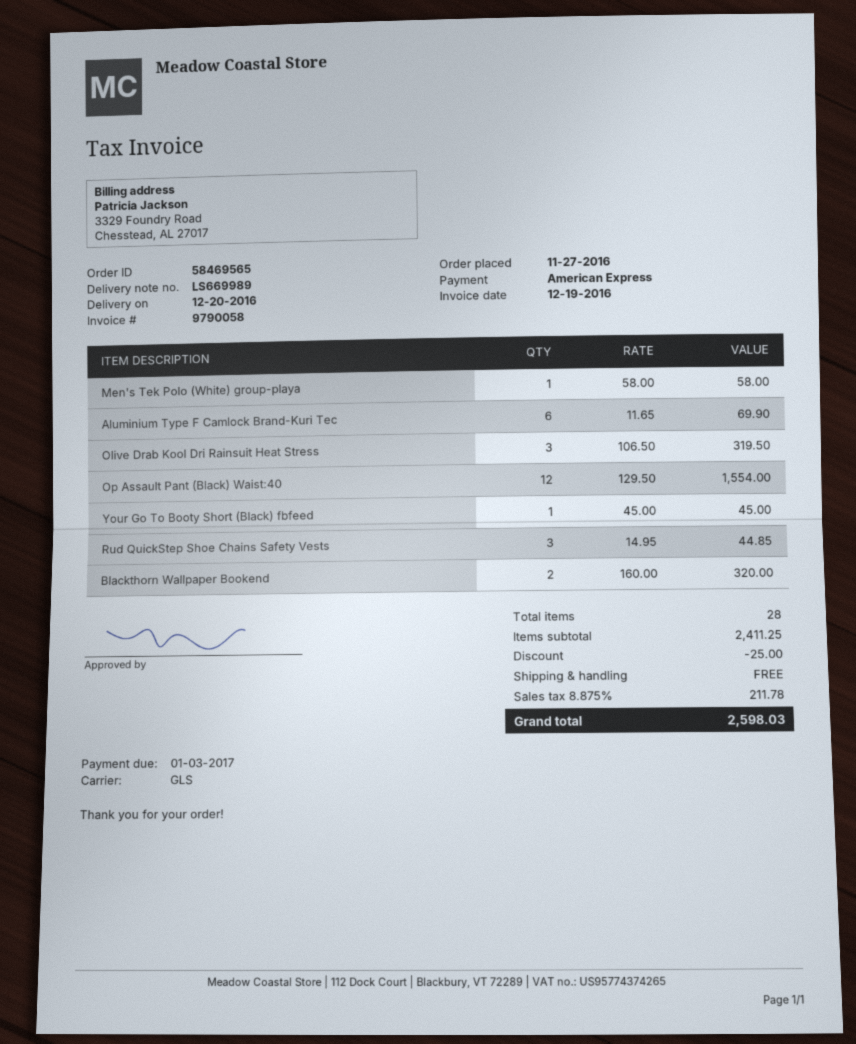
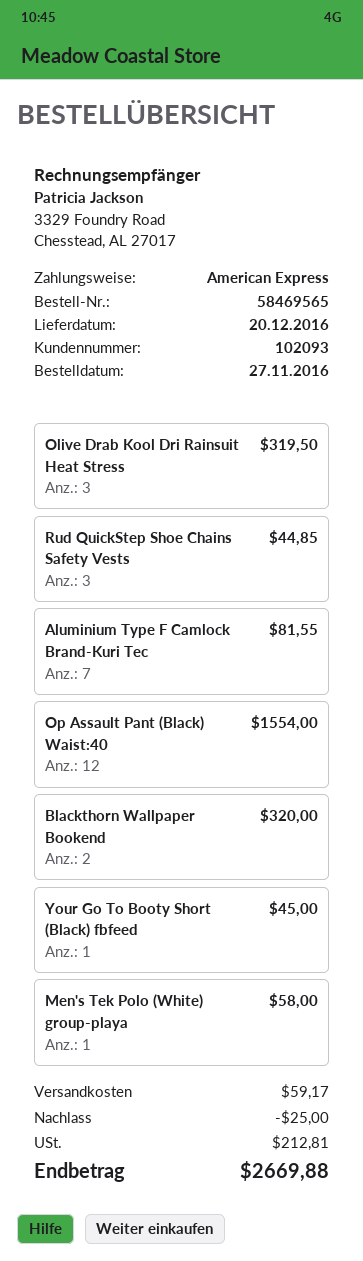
Aluminium Type F Camlock Brand-Kuri Tec: 6 for 69.90 -> 7 for 81.55
shipping: 0.00 -> 59.17
tax: 211.78 -> 212.81
total: 2598.03 -> 2669.88

